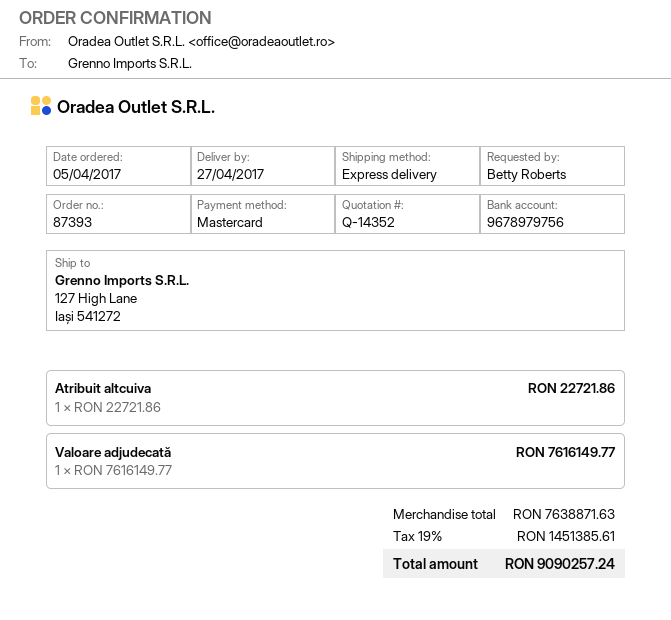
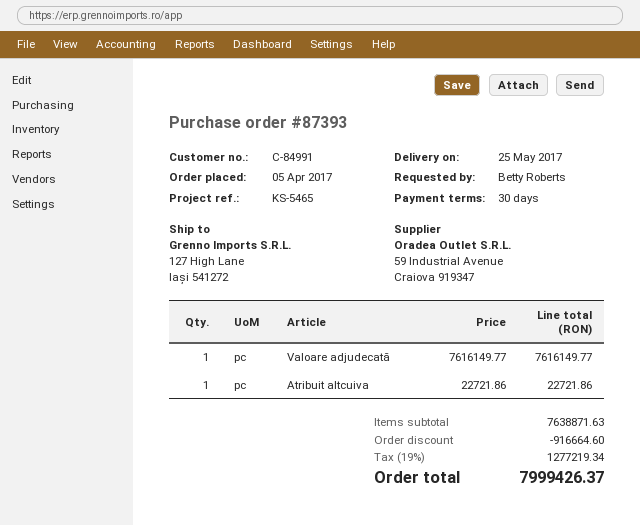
delivery date: 2017-04-27 -> 2017-05-25
discount: none -> 916664.60
tax: 19% = 1451385.61 -> 19% = 1277219.34
total: 9090257.24 -> 7999426.37

